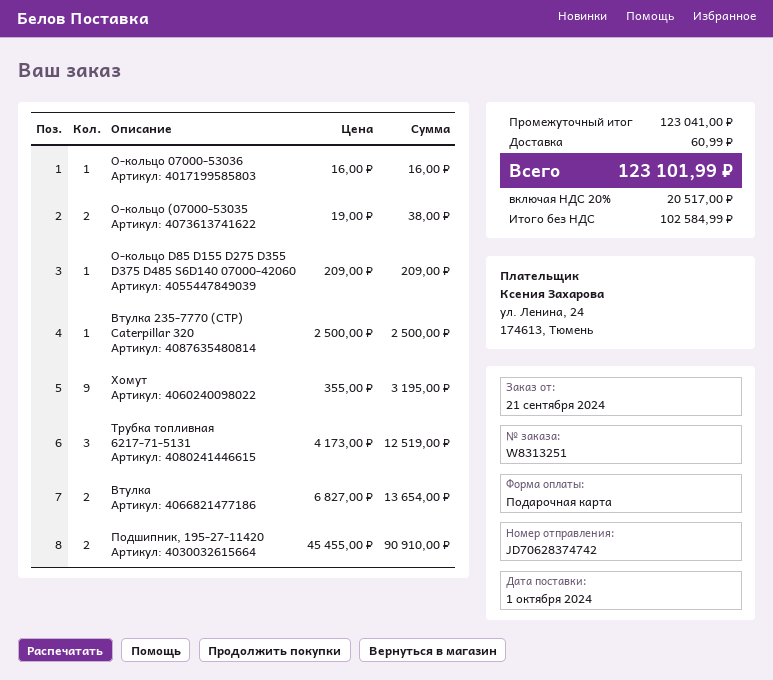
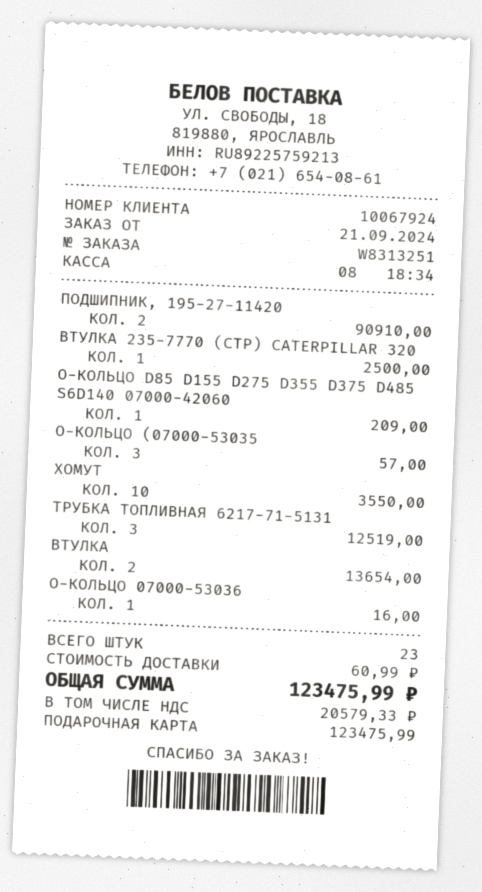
О-кольцо (07000-53035: 2 for 38.00 -> 3 for 57.00
Хомут: 9 for 3195.00 -> 10 for 3550.00
tax: 20517.00 -> 20579.33
total: 123101.99 -> 123475.99

